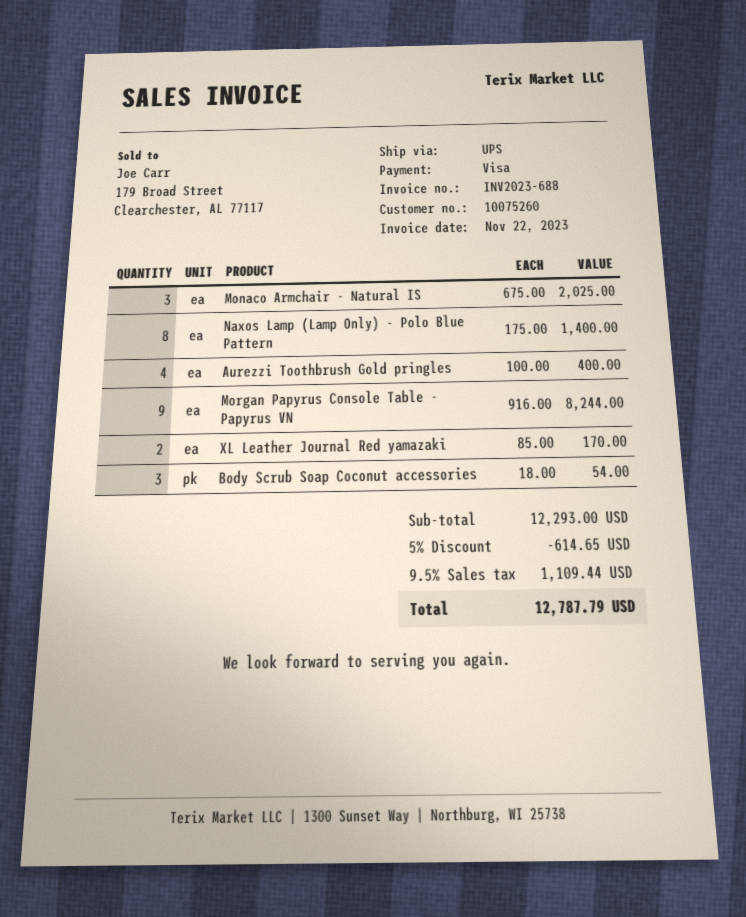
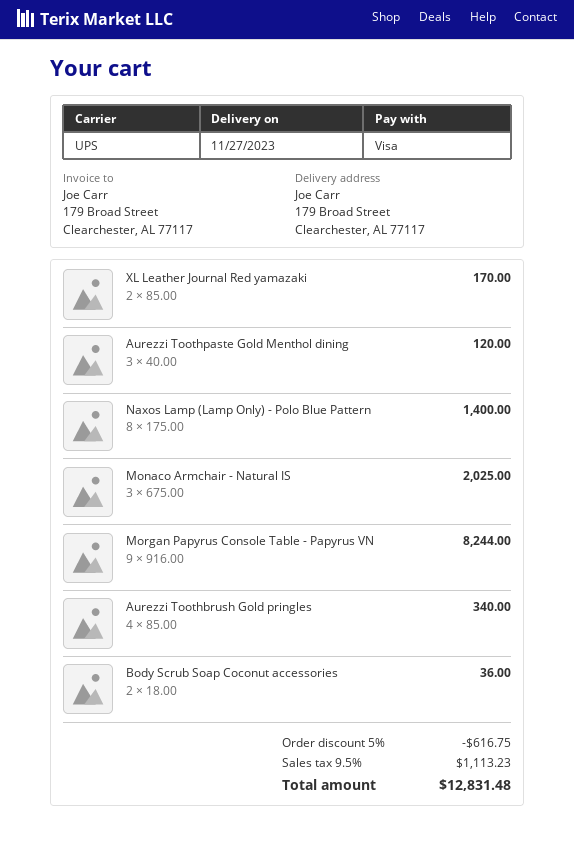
Aurezzi Toothbrush Gold pringles: 4 x 100.00 = 400.00 -> 4 x 85.00 = 340.00
Body Scrub Soap Coconut accessories: 3 x 18.00 = 54.00 -> 2 x 18.00 = 36.00
Aurezzi Toothpaste Gold Menthol dining: none -> 3 x 40.00 = 120.00
discount: 5% = 614.65 -> 5% = 616.75
tax: 9.5% = 1109.44 -> 9.5% = 1113.23
total: 12787.79 -> 12831.48

